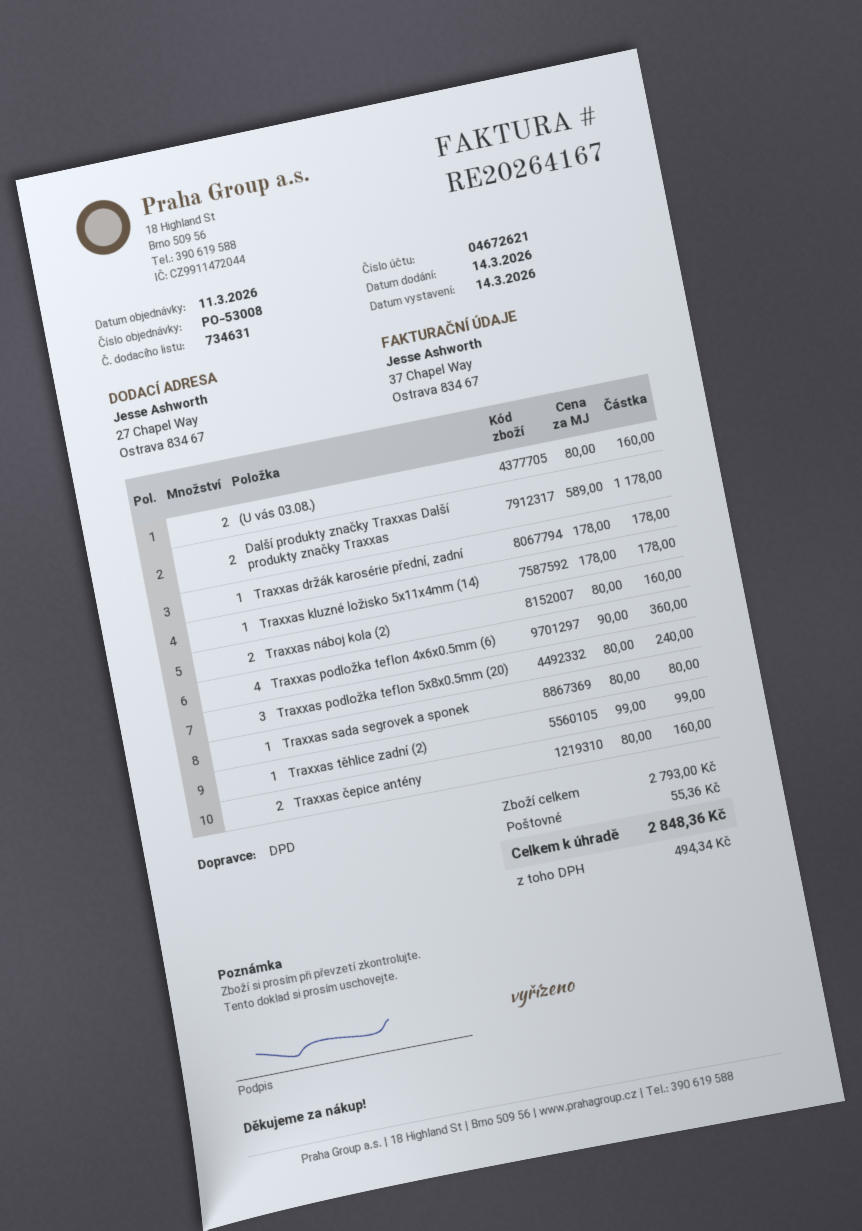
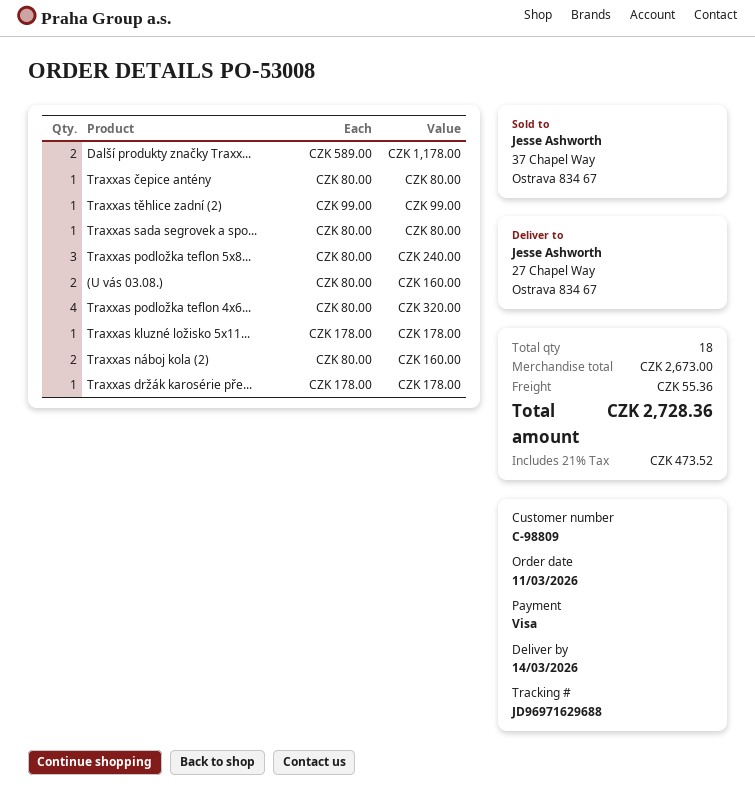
Traxxas podložka teflon 4x6x0.5mm (6): 4 x 90.00 = 360.00 -> 4 x 80.00 = 320.00
Traxxas čepice antény: 2 x 80.00 = 160.00 -> 1 x 80.00 = 80.00
subtotal: 2793.00 -> 2673.00
tax: 494.34 -> 473.52
total: 2848.36 -> 2728.36

